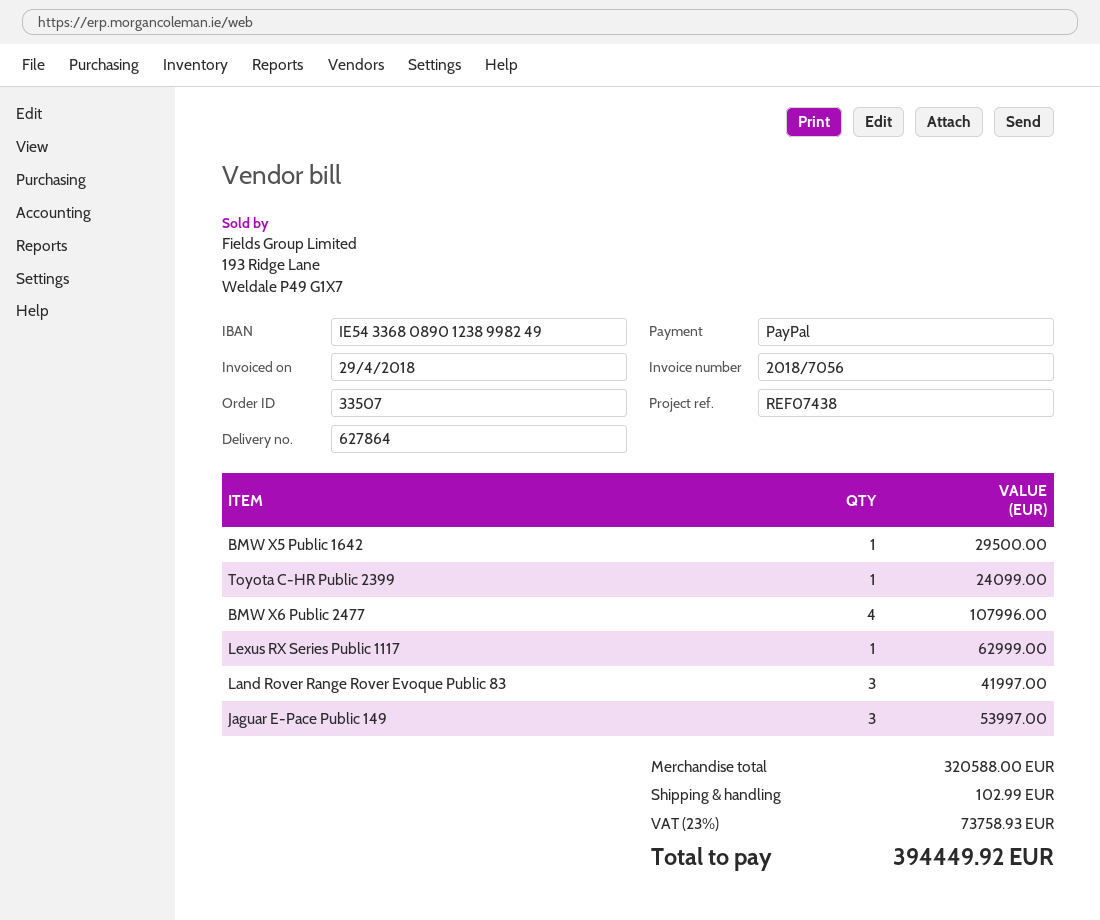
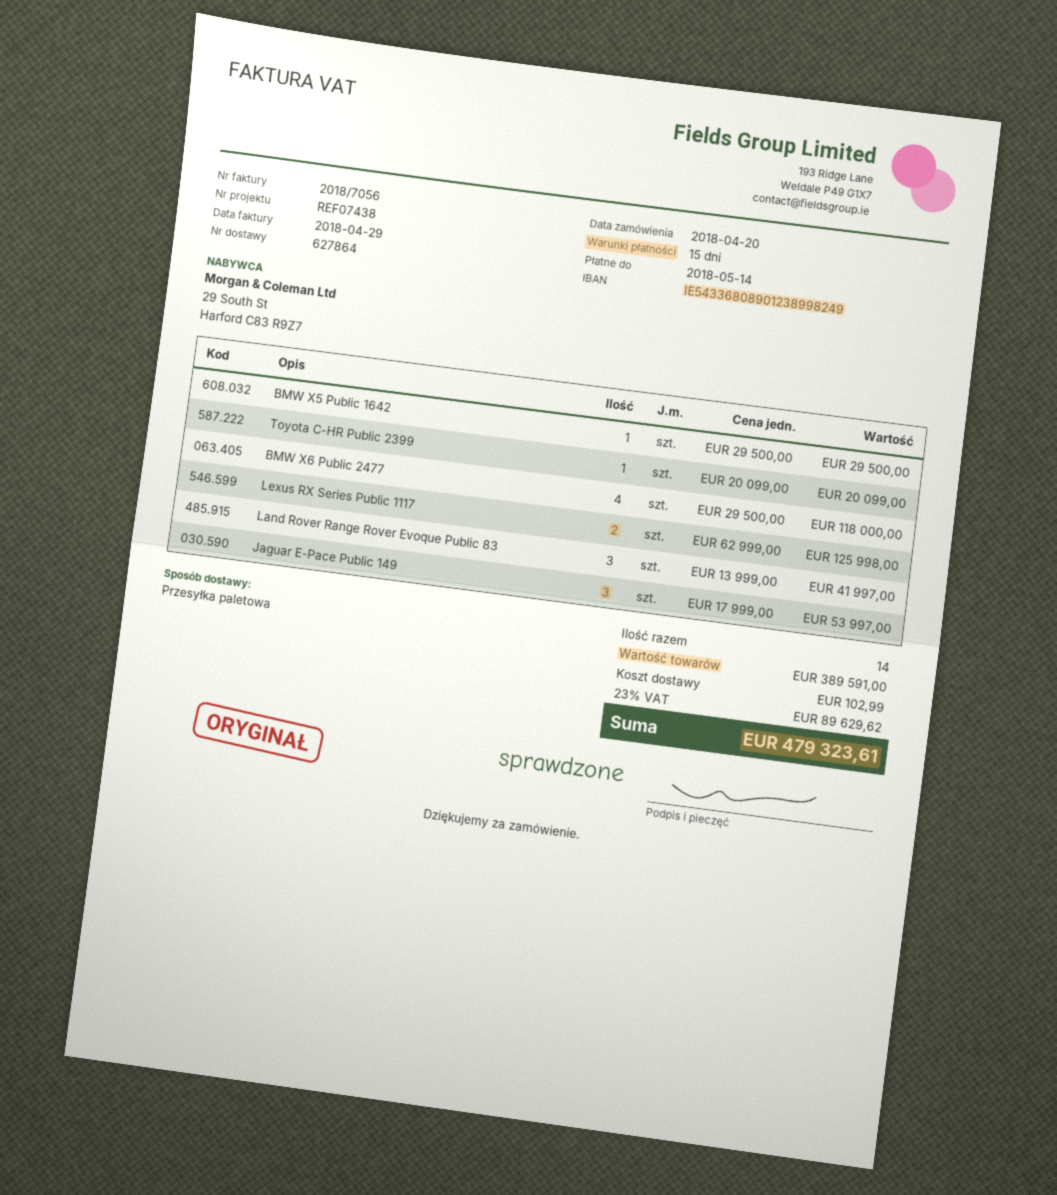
Toyota C-HR Public 2399: 1 for 24099.00 -> 1 for 20099.00
BMW X6 Public 2477: 4 for 107996.00 -> 4 for 118000.00
Lexus RX Series Public 1117: 1 for 62999.00 -> 2 for 125998.00
subtotal: 320588.00 -> 389591.00
tax: 23% = 73758.93 -> 23% = 89629.62
total: 394449.92 -> 479323.61

